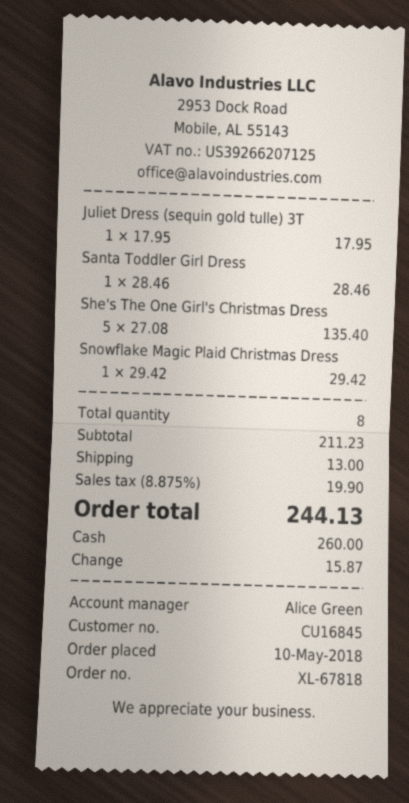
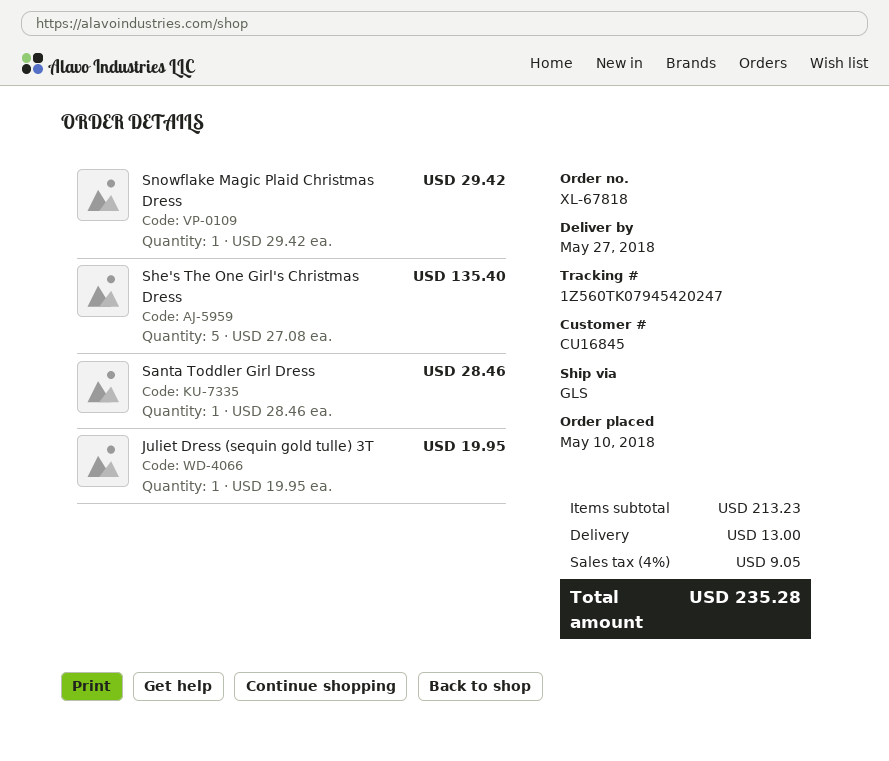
Juliet Dress (sequin gold tulle) 3T: 1 x 17.95 = 17.95 -> 1 x 19.95 = 19.95
subtotal: 211.23 -> 213.23
tax: 8.875% = 19.90 -> 4% = 9.05
total: 244.13 -> 235.28

